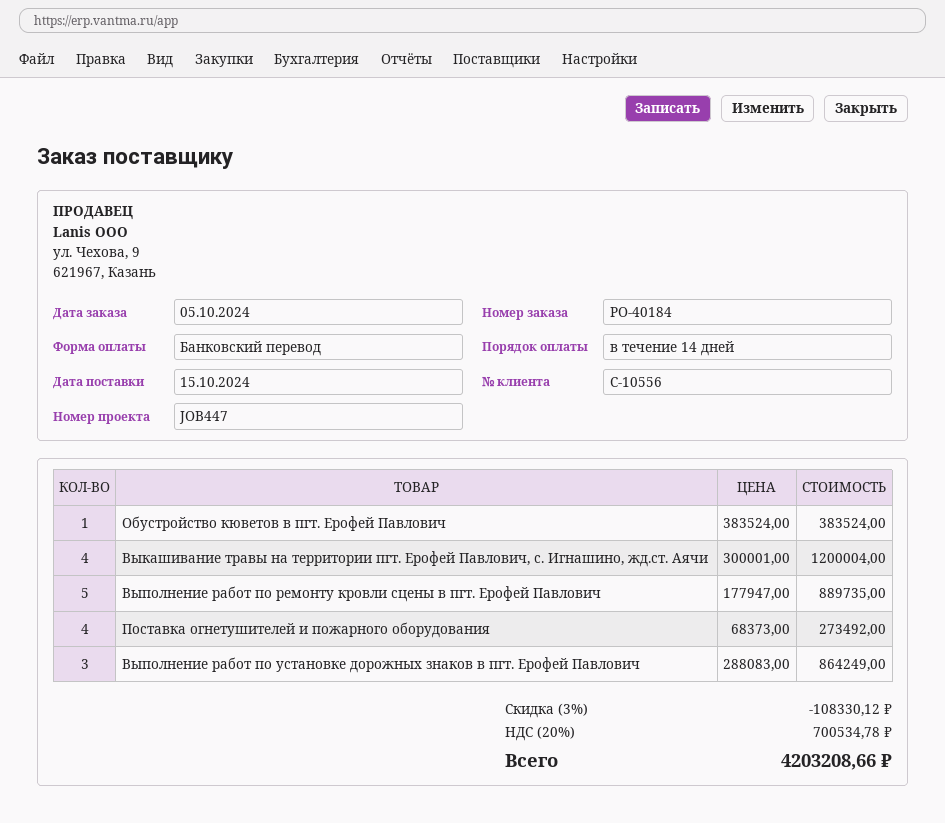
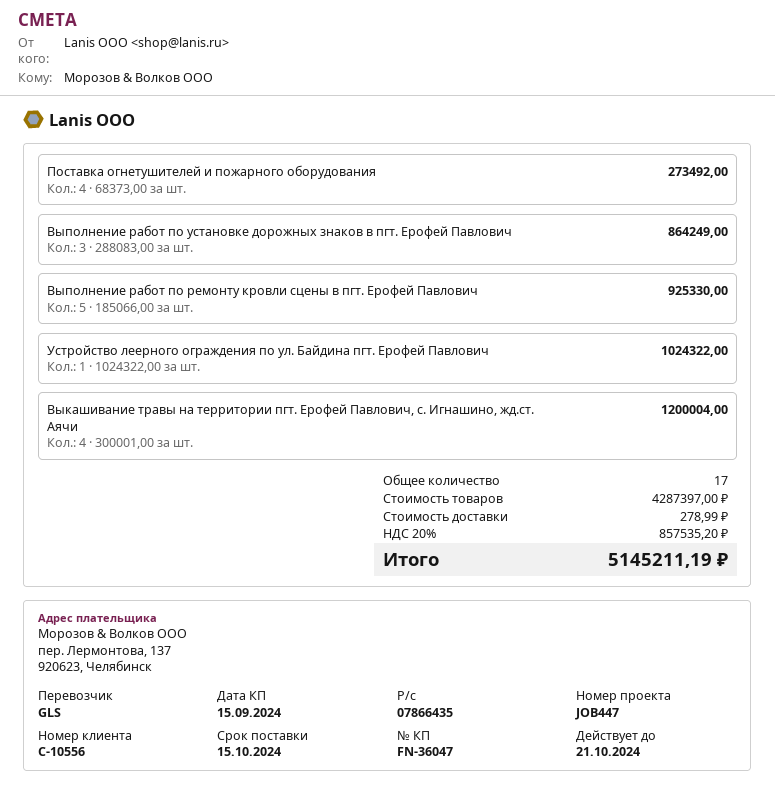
Обустройство кюветов в пгт. Ерофей Павлович: 1 x 383524.00 = 383524.00 -> none
Выполнение работ по ремонту кровли сцены в пгт. Ерофей Павлович: 5 x 177947.00 = 889735.00 -> 5 x 185066.00 = 925330.00
Устройство леерного ограждения по ул. Байдина пгт. Ерофей Павлович: none -> 1 x 1024322.00 = 1024322.00
discount: 3% = 108330.12 -> none
shipping: none -> 278.99
tax: 20% = 700534.78 -> 20% = 857535.20
total: 4203208.66 -> 5145211.19

